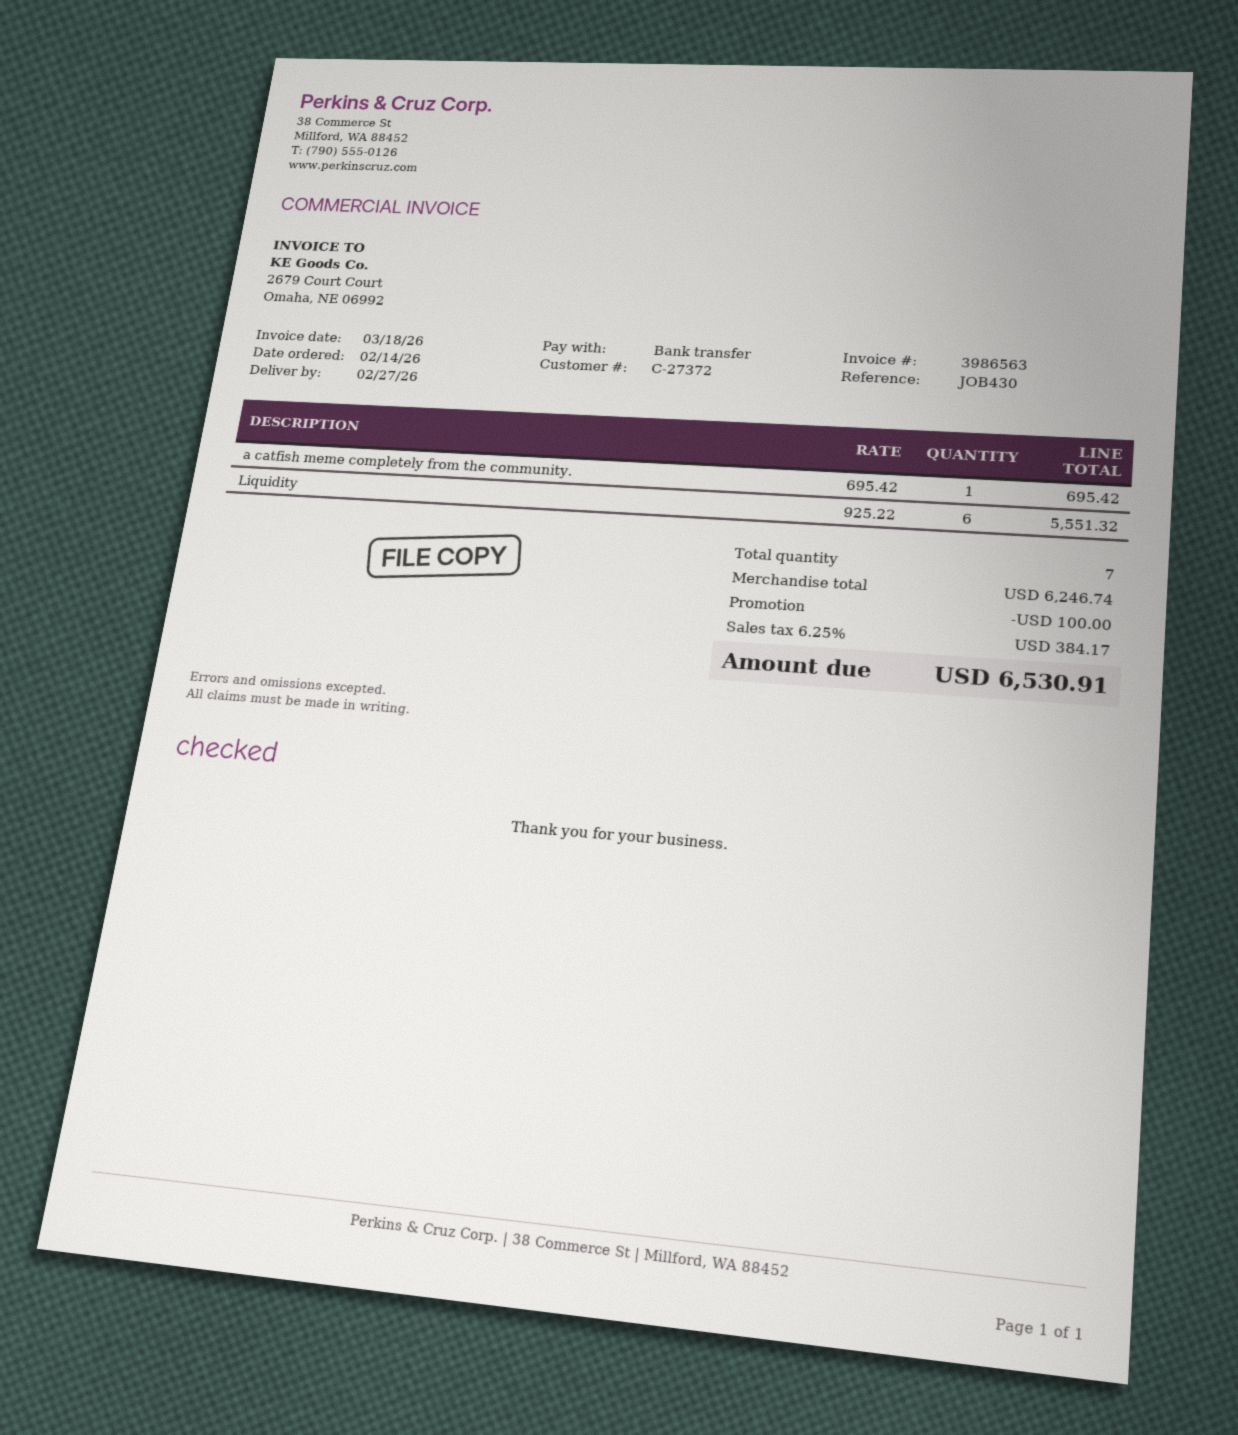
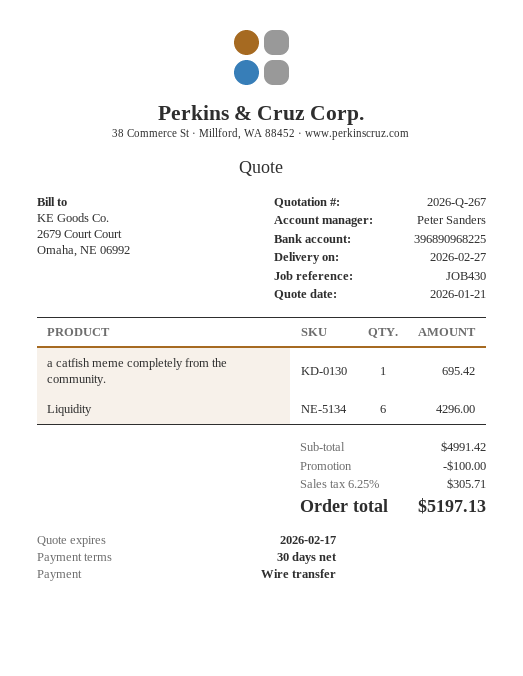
Liquidity: 6 for 5551.32 -> 6 for 4296.00
subtotal: 6246.74 -> 4991.42
tax: 6.25% = 384.17 -> 6.25% = 305.71
total: 6530.91 -> 5197.13

